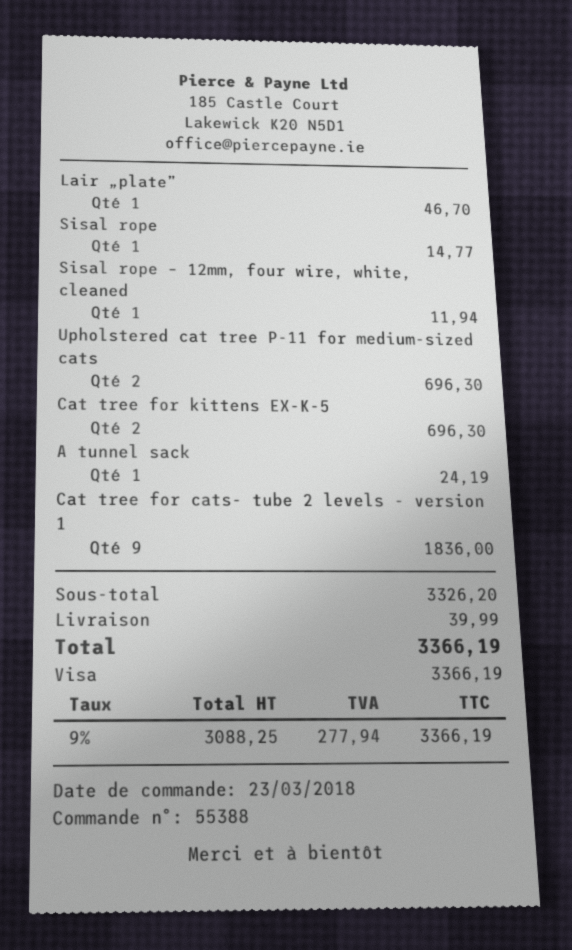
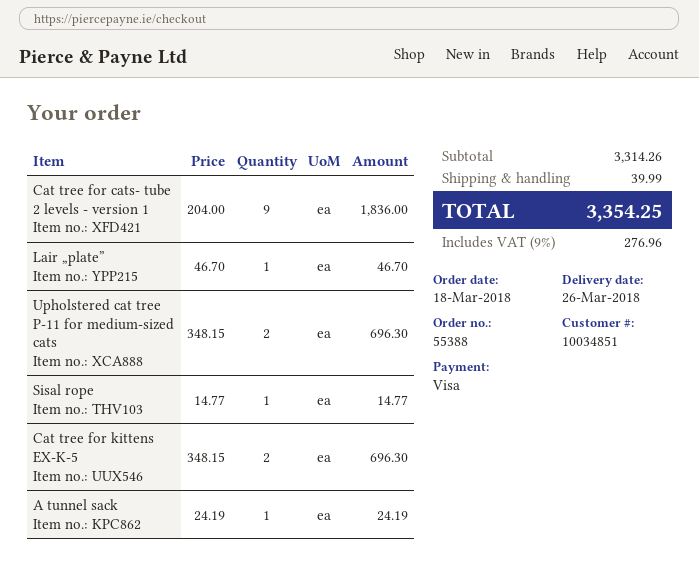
order date: 2018-03-23 -> 2018-03-18
Sisal rope – 12mm, four wire, white, cleaned: 1 for 11.94 -> none
subtotal: 3326.20 -> 3314.26
tax: 9% = 277.94 -> 9% = 276.96
total: 3366.19 -> 3354.25

